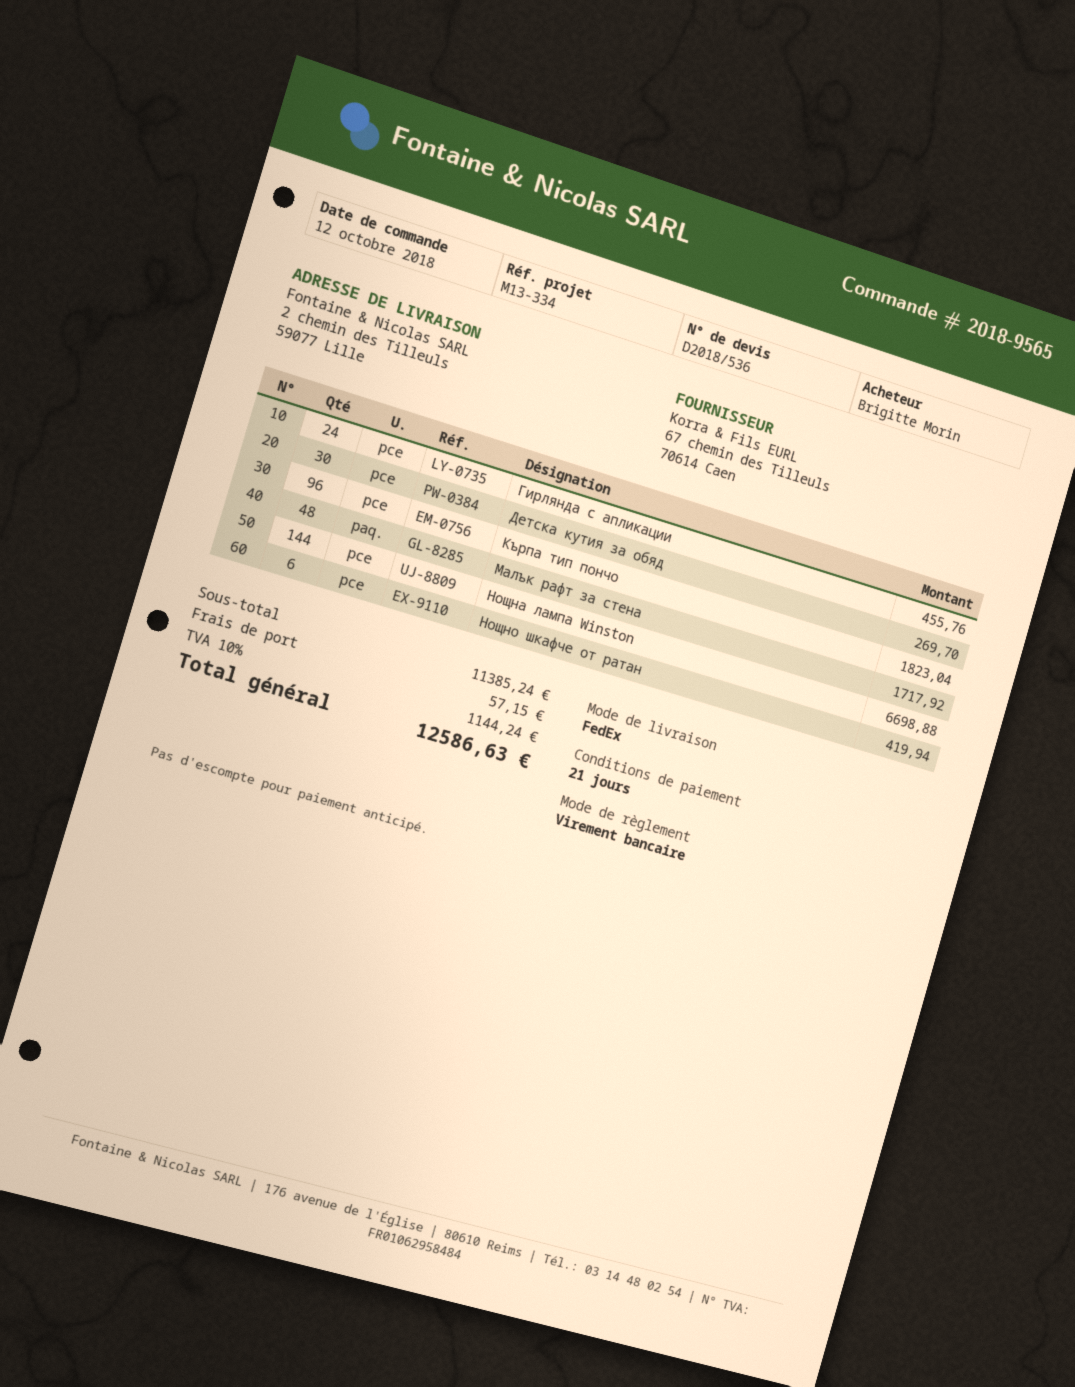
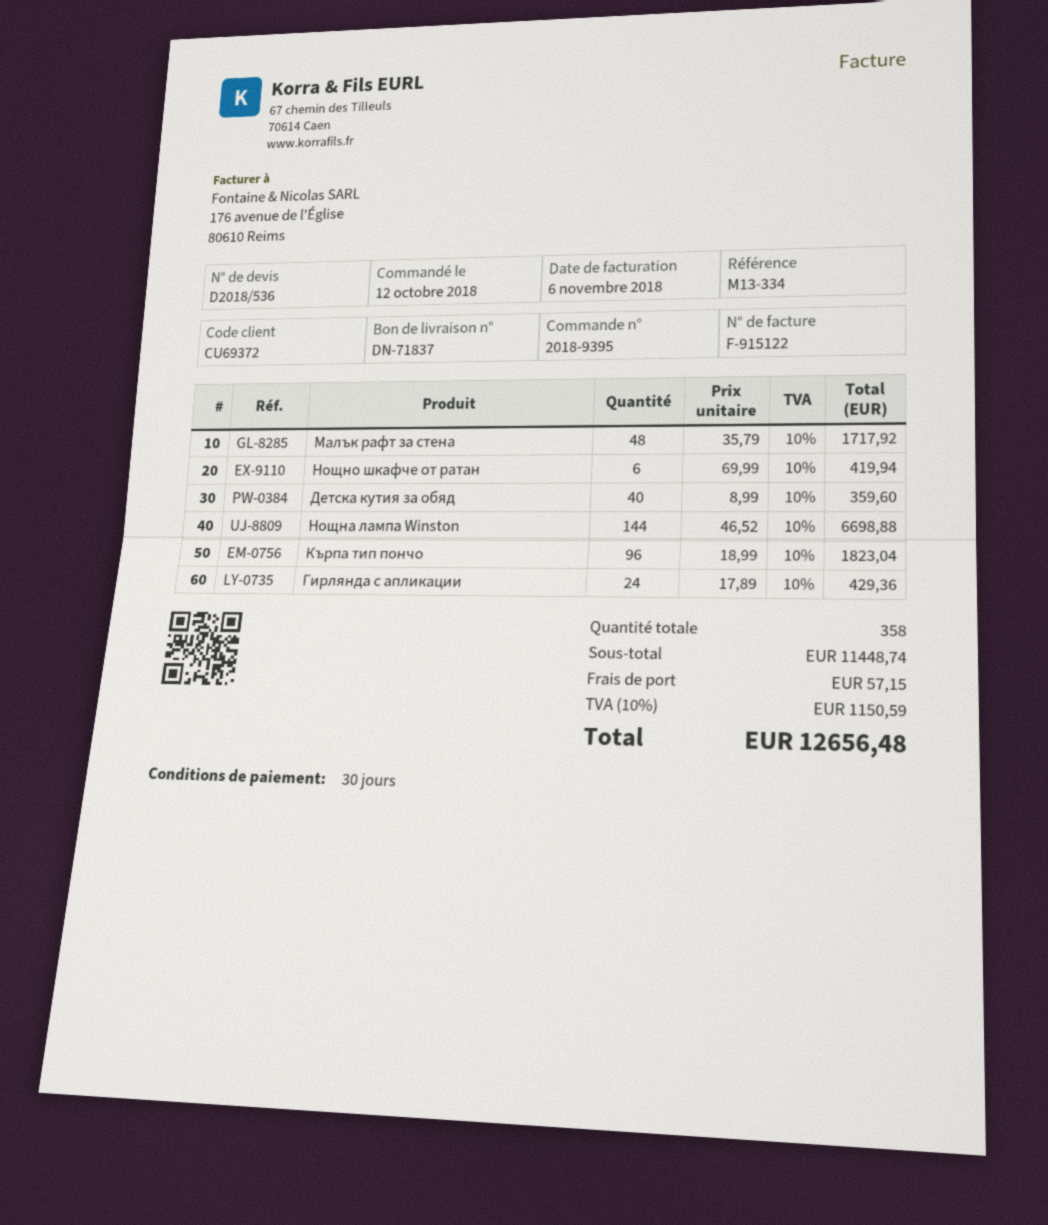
order number: 2018-9565 -> 2018-9395
payment terms: 21 days -> 30 days
Гирлянда с апликации: 24 for 455.76 -> 24 for 429.36
Детска кутия за обяд: 30 for 269.70 -> 40 for 359.60
subtotal: 11385.24 -> 11448.74
tax: 10% = 1144.24 -> 10% = 1150.59
total: 12586.63 -> 12656.48

